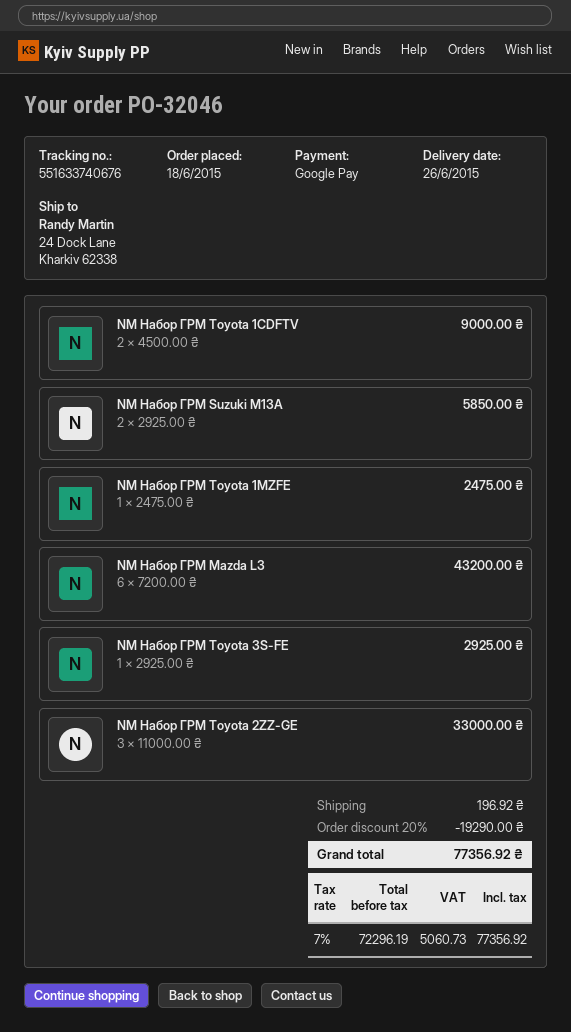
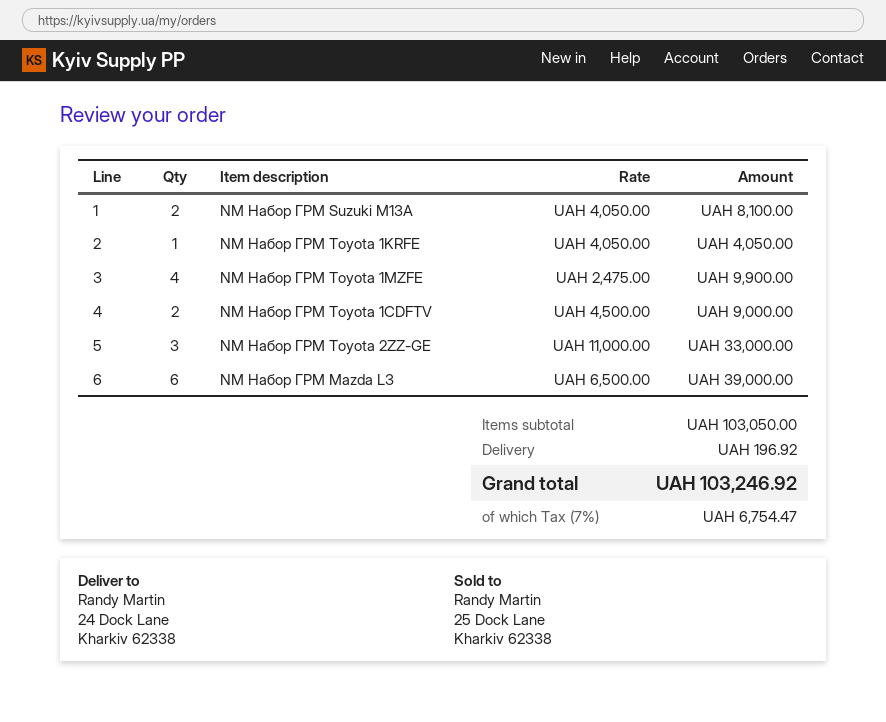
NM Набор ГРМ Suzuki M13A: 2 x 2925.00 = 5850.00 -> 2 x 4050.00 = 8100.00
NM Набор ГРМ Toyota 1MZFE: 1 x 2475.00 = 2475.00 -> 4 x 2475.00 = 9900.00
NM Набор ГРМ Mazda L3: 6 x 7200.00 = 43200.00 -> 6 x 6500.00 = 39000.00
NM Набор ГРМ Toyota 3S-FE: 1 x 2925.00 = 2925.00 -> none
NM Набор ГРМ Toyota 1KRFE: none -> 1 x 4050.00 = 4050.00
discount: 20% = 19290.00 -> none
tax: 7% = 5060.73 -> 7% = 6754.47
total: 77356.92 -> 103246.92

